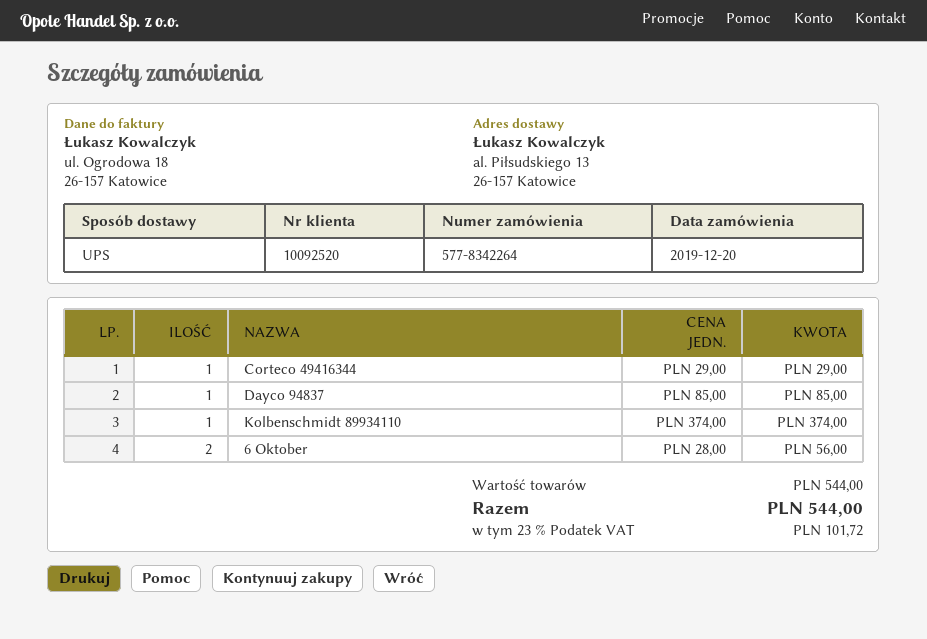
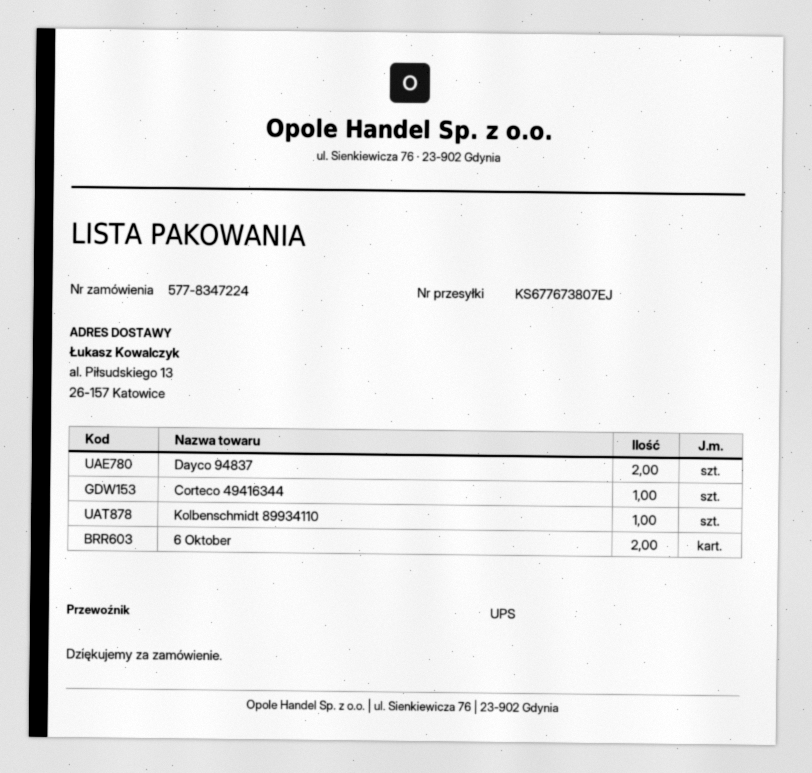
order number: 577-8342264 -> 577-8347224
Dayco 94837: 1 -> 2

